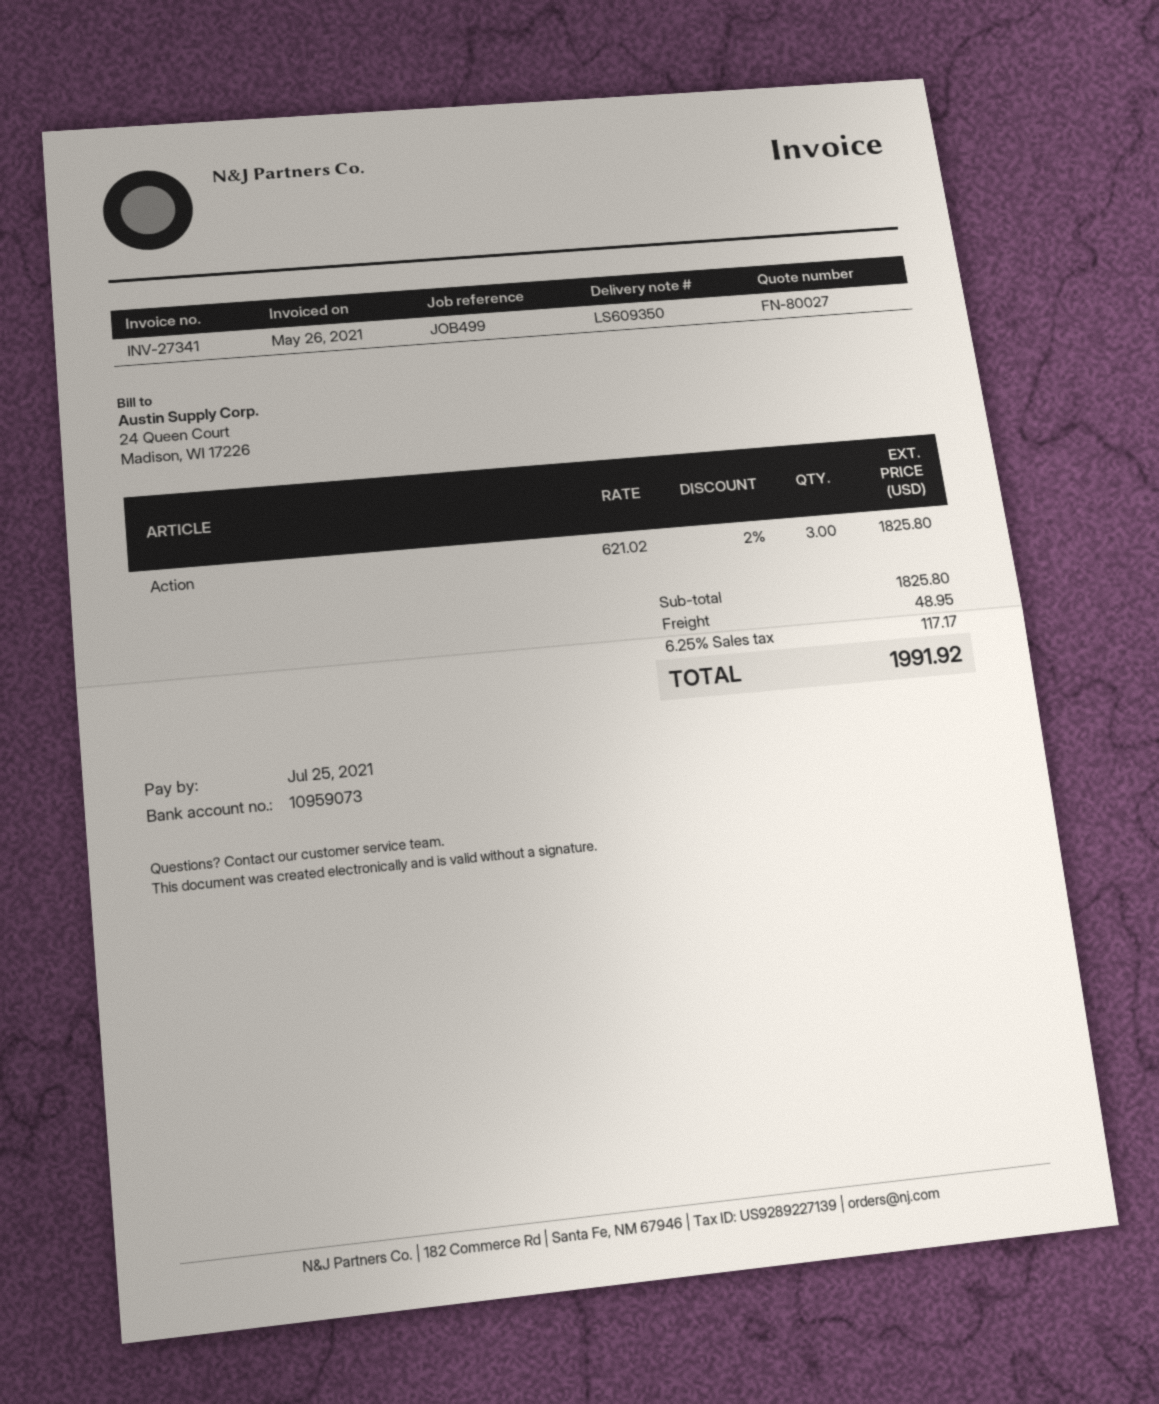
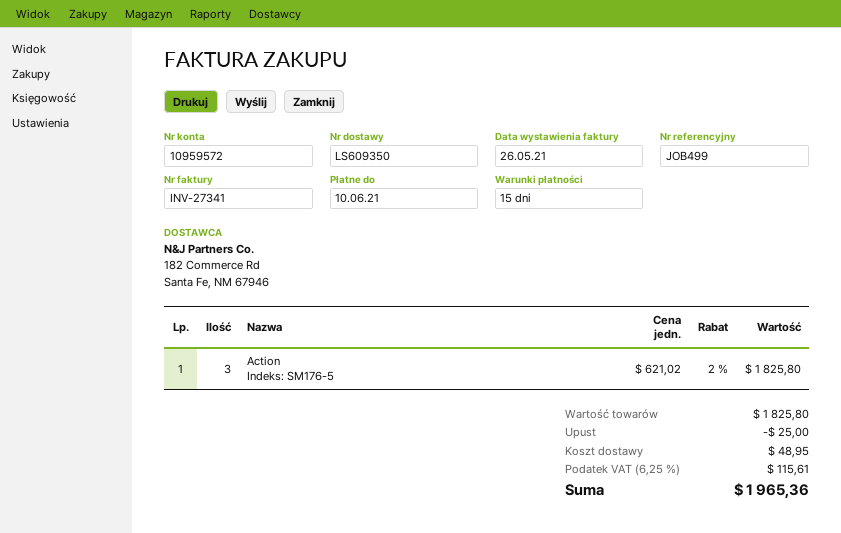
due date: 2021-07-25 -> 2021-06-10
bank account: 10959073 -> 10959572
discount: none -> 25.00
tax: 6.25% = 117.17 -> 6.25% = 115.61
total: 1991.92 -> 1965.36

